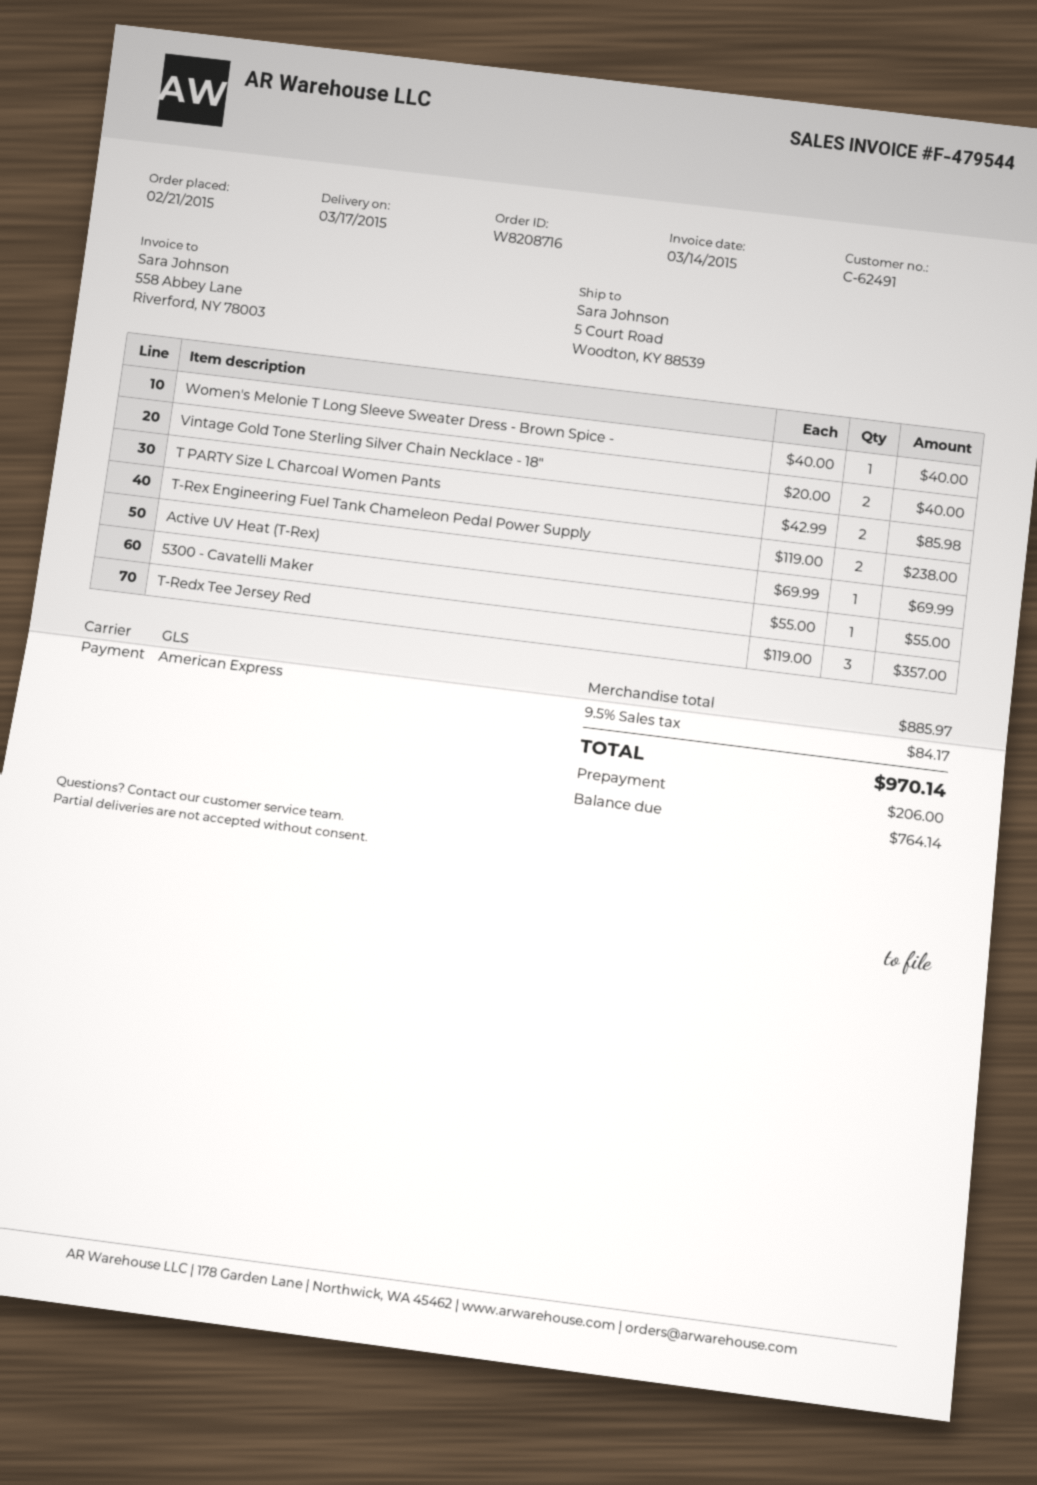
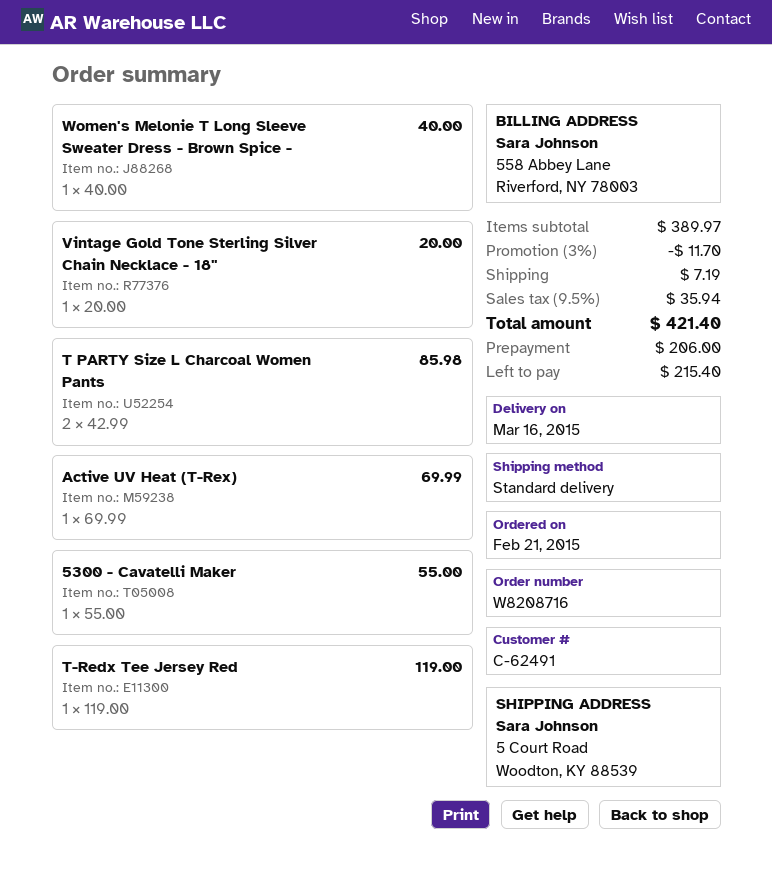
delivery date: 2015-03-17 -> 2015-03-16
shipping method: GLS -> standard
Vintage Gold Tone Sterling Silver Chain Necklace - 18": 2 x 20.00 = 40.00 -> 1 x 20.00 = 20.00
T-Rex Engineering Fuel Tank Chameleon Pedal Power Supply: 2 x 119.00 = 238.00 -> none
T-Redx Tee Jersey Red: 3 x 119.00 = 357.00 -> 1 x 119.00 = 119.00
subtotal: 885.97 -> 389.97
discount: none -> 3% = 11.70
shipping: none -> 7.19
tax: 9.5% = 84.17 -> 9.5% = 35.94
total: 970.14 -> 421.40
balance: 764.14 -> 215.40

